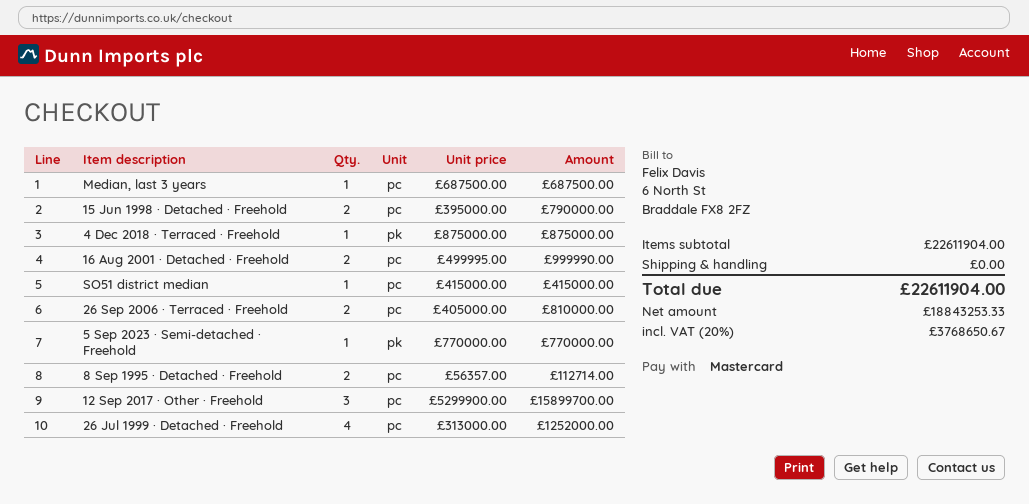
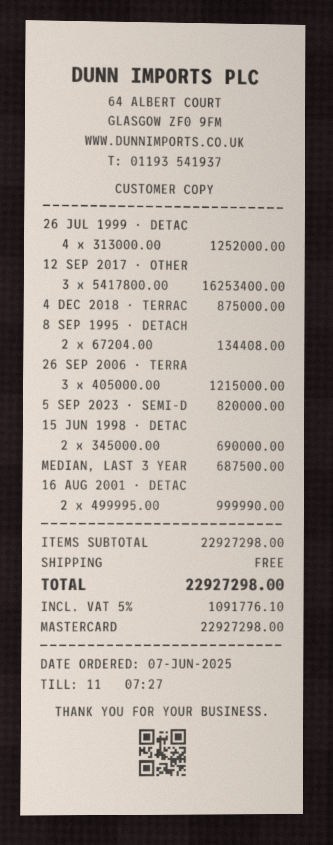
15 Jun 1998 · Detached · Freehold: 2 x 395000.00 = 790000.00 -> 2 x 345000.00 = 690000.00
SO51 district median: 1 x 415000.00 = 415000.00 -> none
26 Sep 2006 · Terraced · Freehold: 2 x 405000.00 = 810000.00 -> 3 x 405000.00 = 1215000.00
5 Sep 2023 · Semi-detached · Freehold: 1 x 770000.00 = 770000.00 -> 1 x 820000.00 = 820000.00
8 Sep 1995 · Detached · Freehold: 2 x 56357.00 = 112714.00 -> 2 x 67204.00 = 134408.00
12 Sep 2017 · Other · Freehold: 3 x 5299900.00 = 15899700.00 -> 3 x 5417800.00 = 16253400.00
subtotal: 22611904.00 -> 22927298.00
tax: 20% = 3768650.67 -> 5% = 1091776.10
total: 22611904.00 -> 22927298.00

